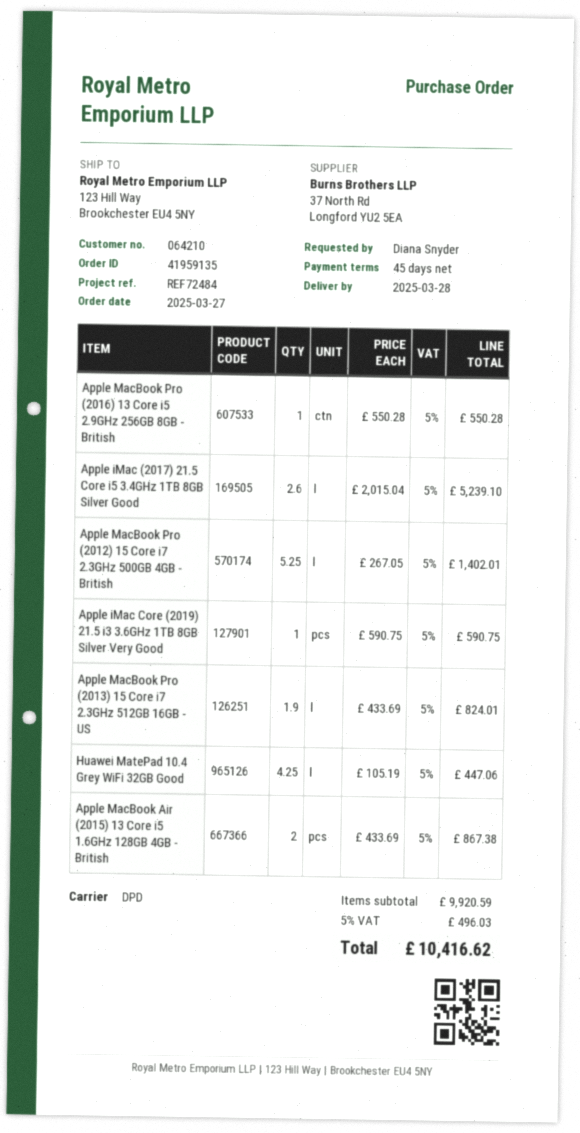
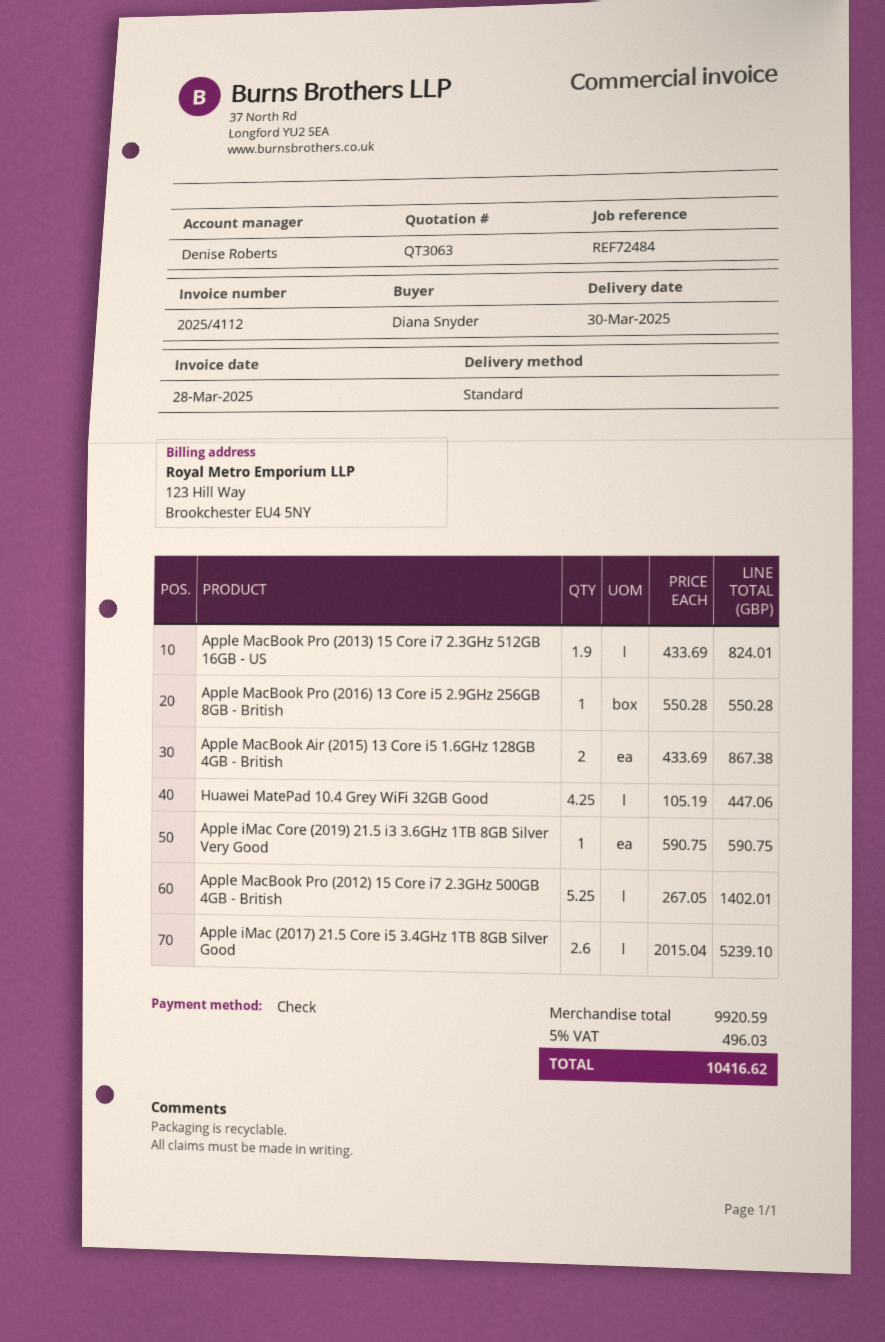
delivery date: 2025-03-28 -> 2025-03-30
shipping method: DPD -> standard

